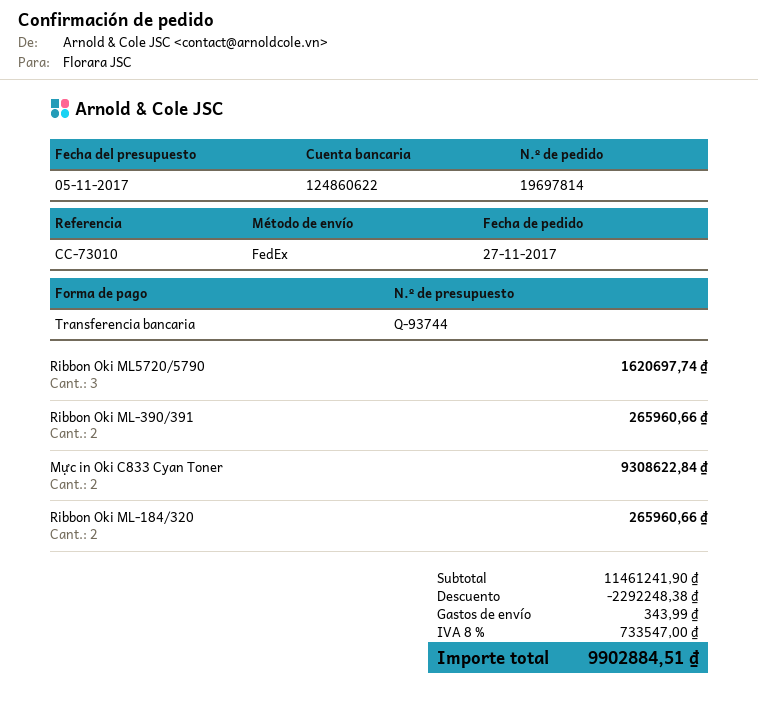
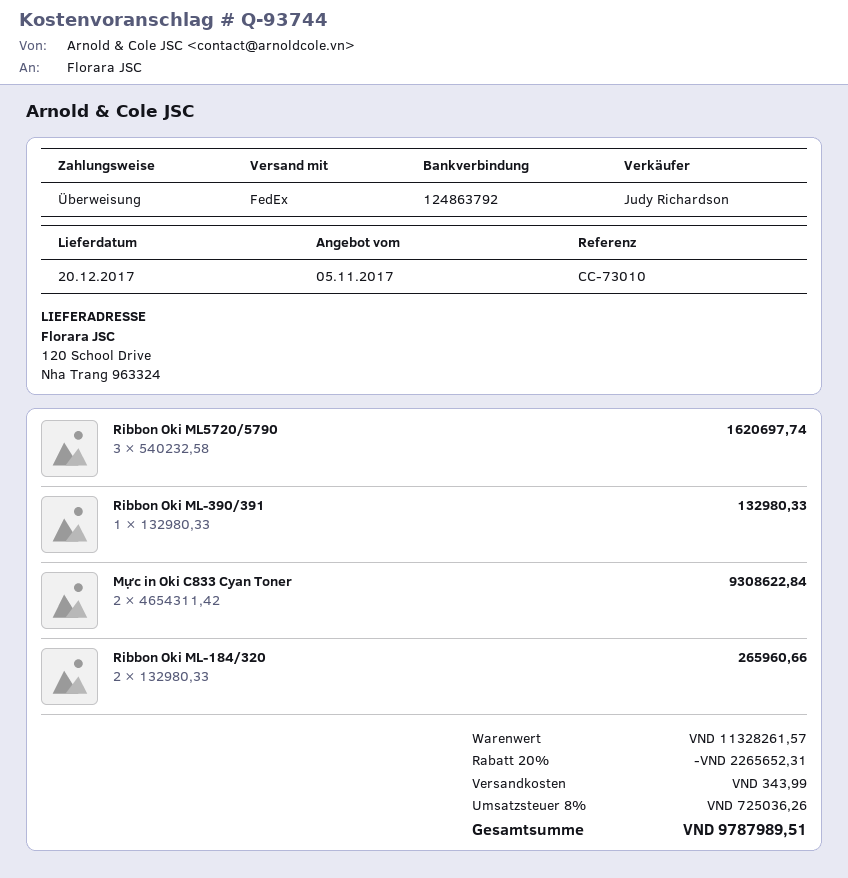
bank account: 124860622 -> 124863792
Ribbon Oki ML-390/391: 2 for 265960.66 -> 1 for 132980.33
subtotal: 11461241.90 -> 11328261.57
discount: 2292248.38 -> 2265652.31
tax: 8% = 733547.00 -> 8% = 725036.26
total: 9902884.51 -> 9787989.51

